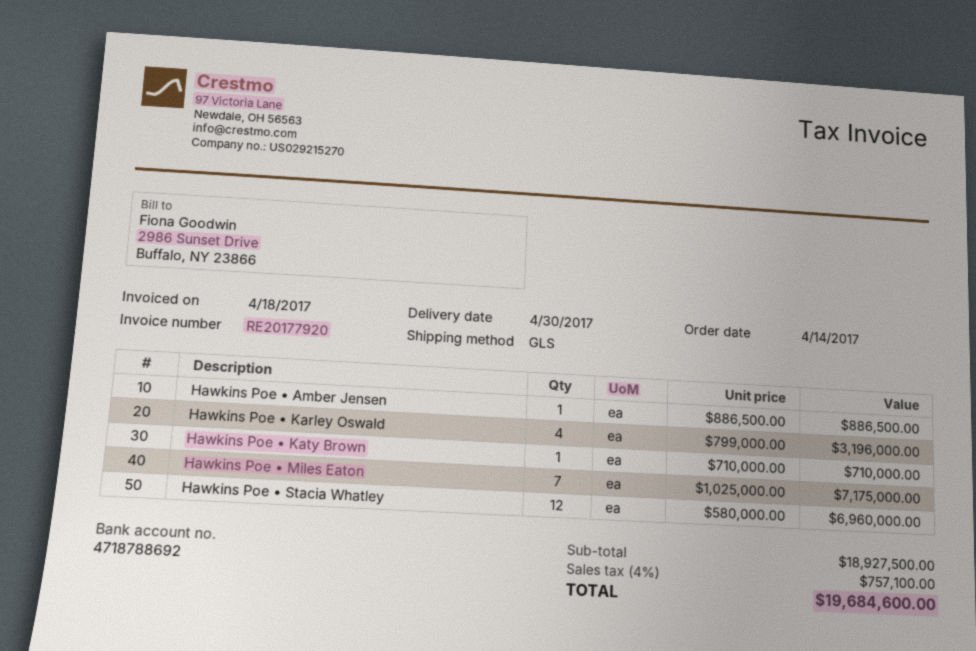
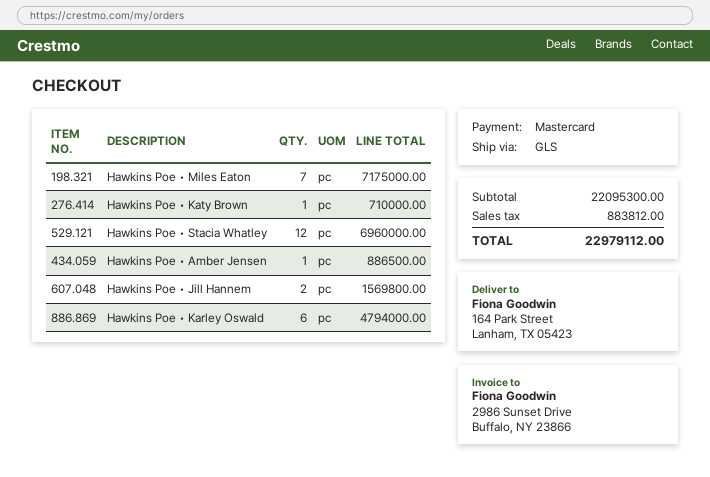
Hawkins Poe • Karley Oswald: 4 for 3196000.00 -> 6 for 4794000.00
Hawkins Poe • Jill Hannem: none -> 2 for 1569800.00
subtotal: 18927500.00 -> 22095300.00
tax: 757100.00 -> 883812.00
total: 19684600.00 -> 22979112.00

